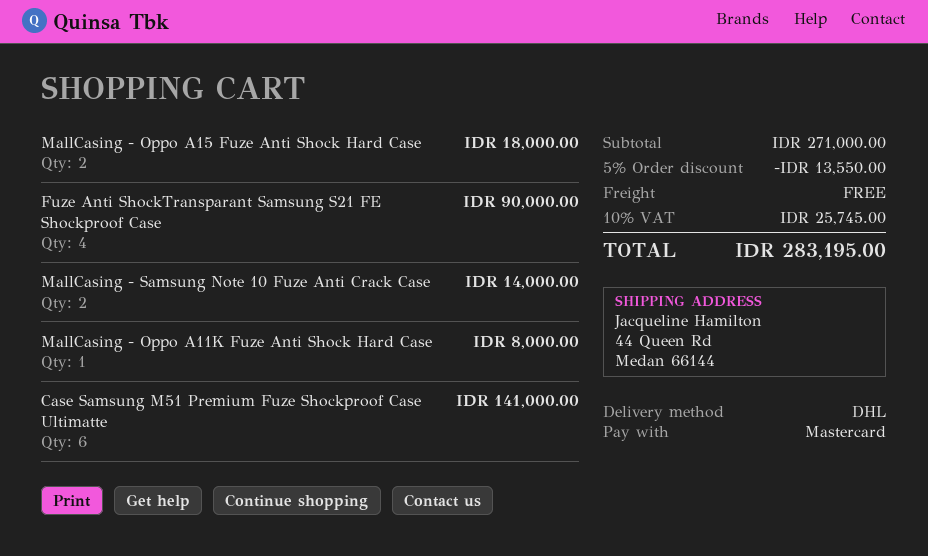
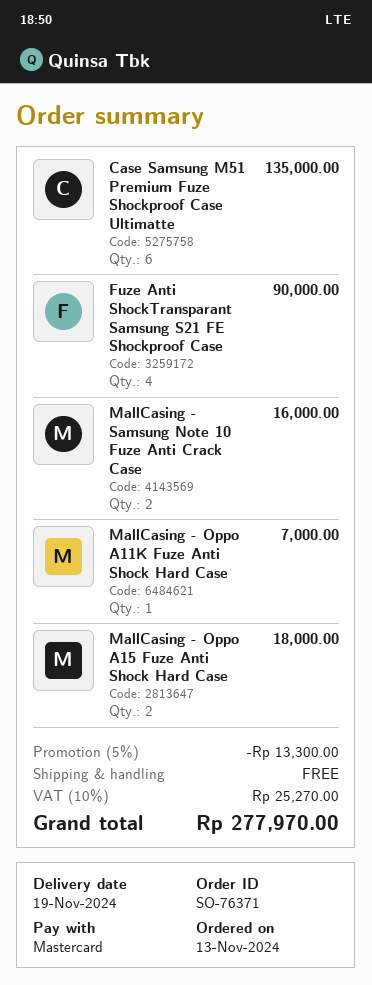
MallCasing - Samsung Note 10 Fuze Anti Crack Case: 2 for 14000.00 -> 2 for 16000.00
MallCasing - Oppo A11K Fuze Anti Shock Hard Case: 1 for 8000.00 -> 1 for 7000.00
Case Samsung M51 Premium Fuze Shockproof Case Ultimatte: 6 for 141000.00 -> 6 for 135000.00
discount: 5% = 13550.00 -> 5% = 13300.00
tax: 10% = 25745.00 -> 10% = 25270.00
total: 283195.00 -> 277970.00

